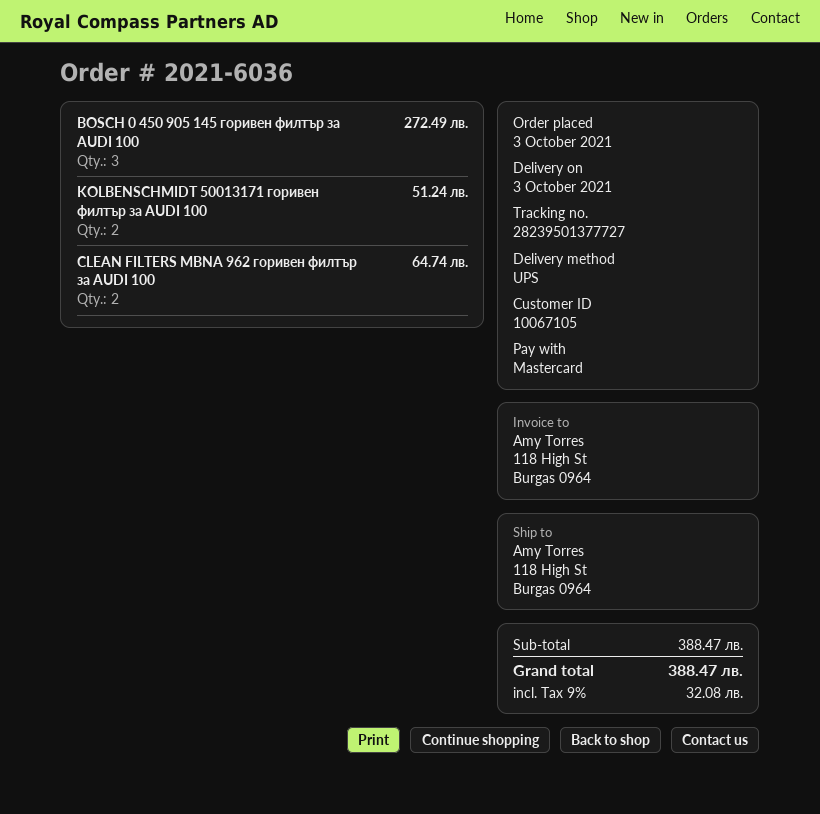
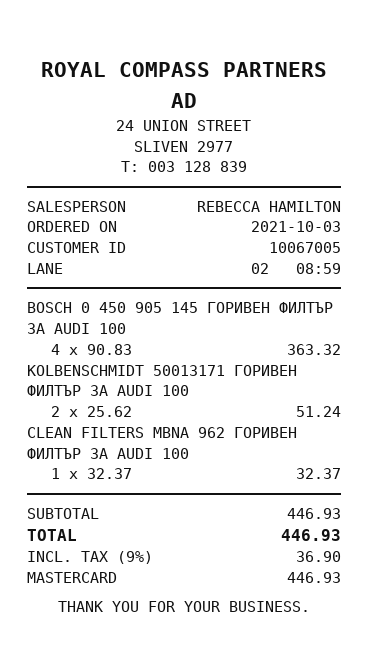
customer number: 10067105 -> 10067005
BOSCH 0 450 905 145 горивен филтър за AUDI 100: 3 for 272.49 -> 4 for 363.32
CLEAN FILTERS MBNA 962 горивен филтър за AUDI 100: 2 for 64.74 -> 1 for 32.37
subtotal: 388.47 -> 446.93
tax: 9% = 32.08 -> 9% = 36.90
total: 388.47 -> 446.93

